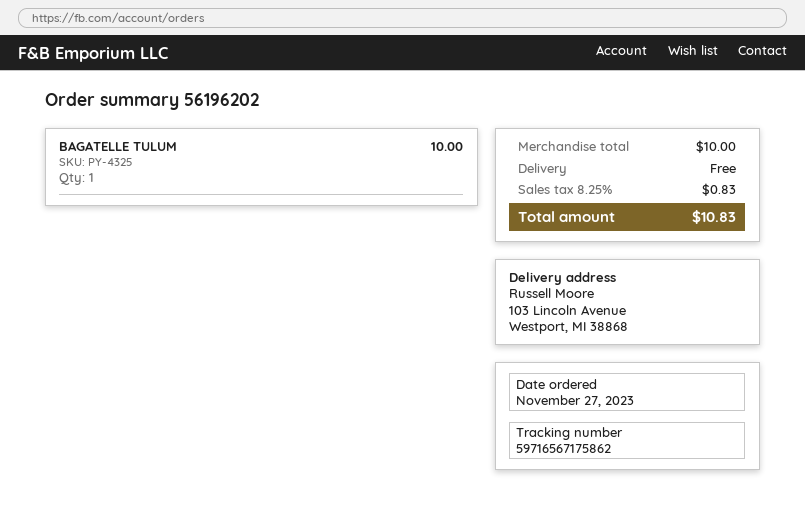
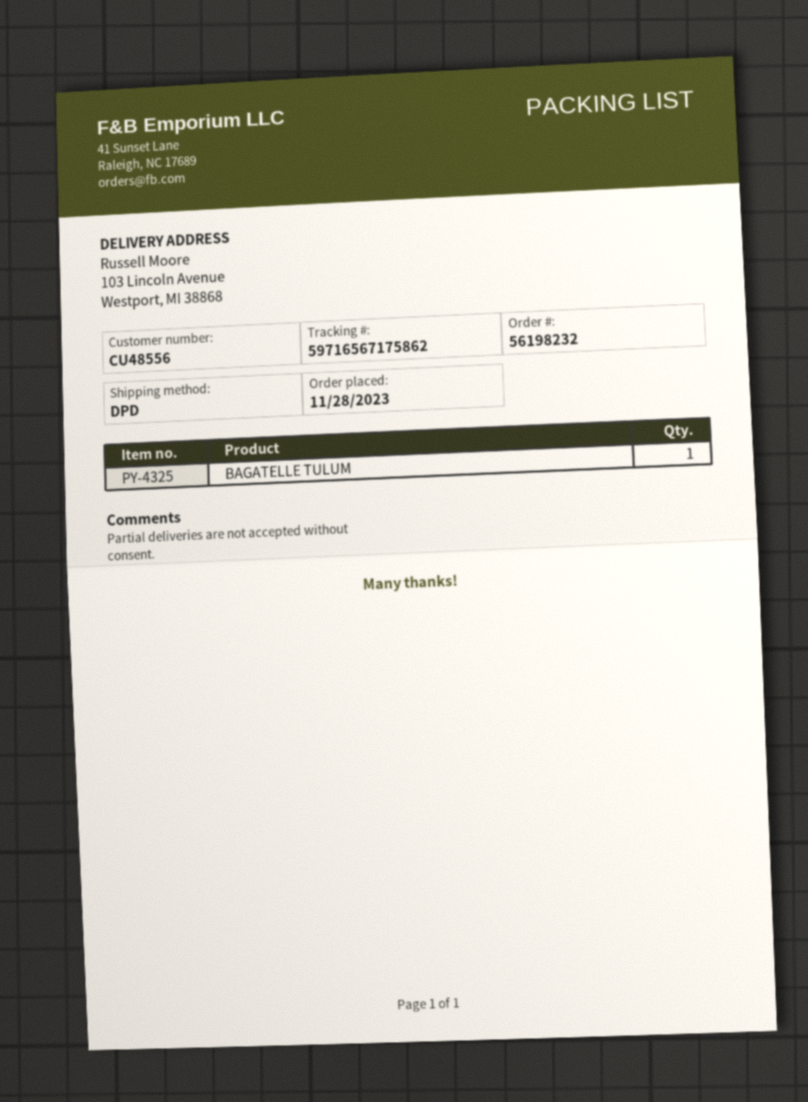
order number: 56196202 -> 56198232
order date: 2023-11-27 -> 2023-11-28

